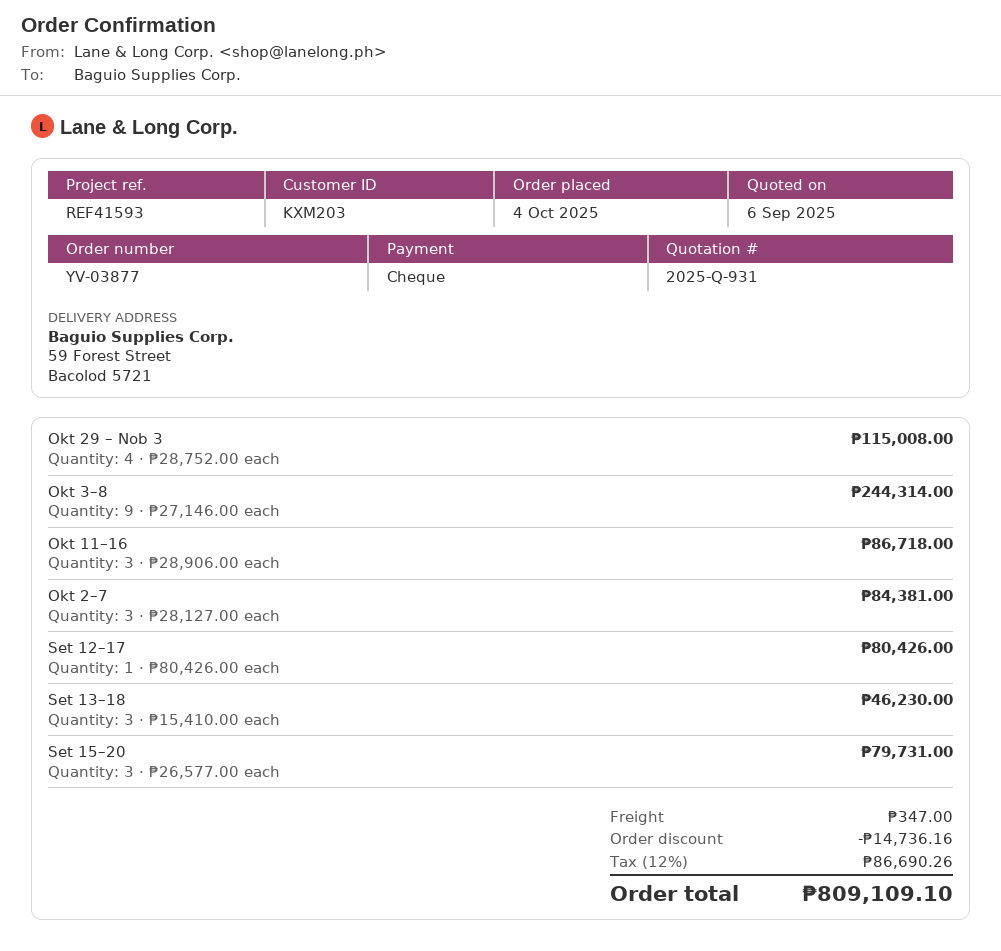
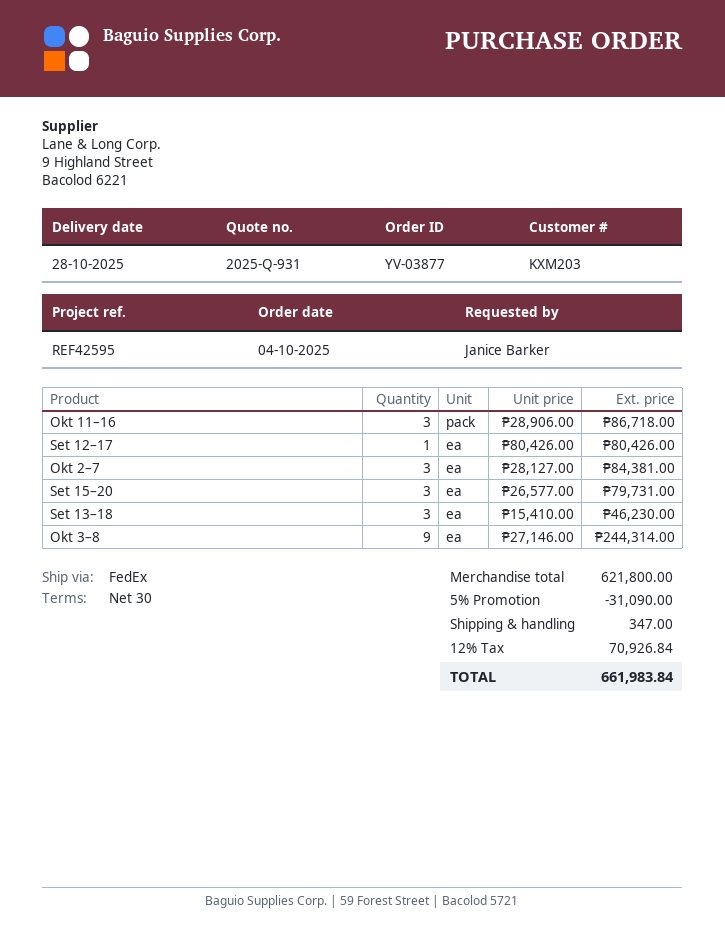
reference: REF41593 -> REF42595
Okt 29 – Nob 3: 4 x 28752.00 = 115008.00 -> none
discount: 14736.16 -> 31090.00
tax: 12% = 86690.26 -> 12% = 70926.84
total: 809109.10 -> 661983.84

